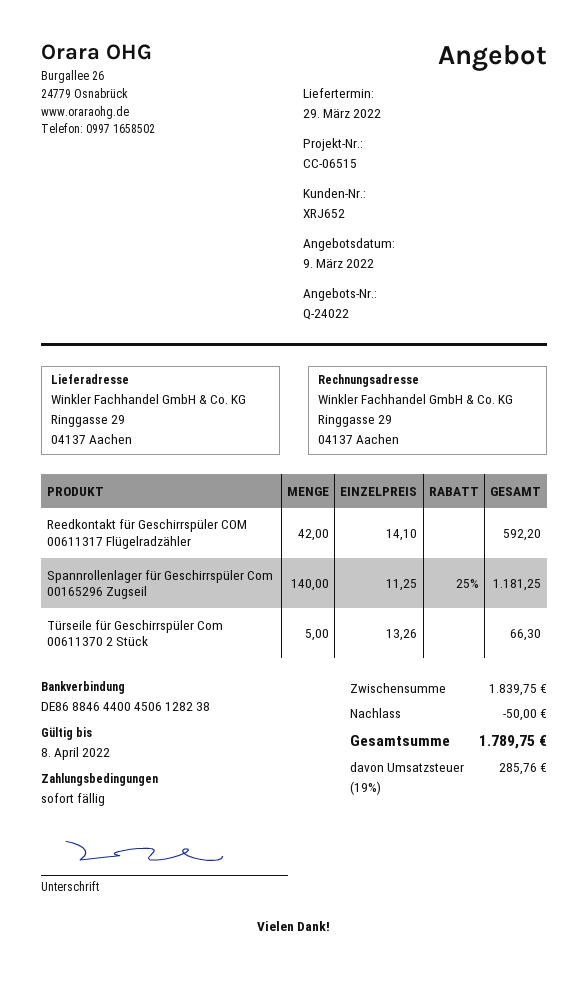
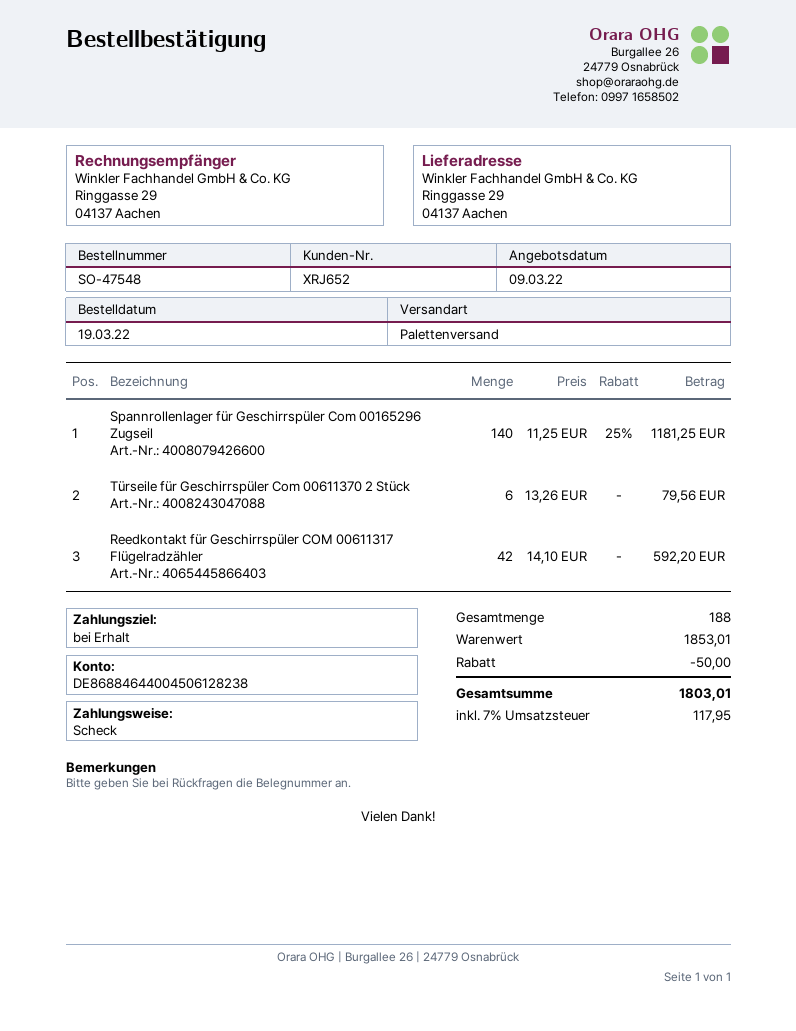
Türseile für Geschirrspüler Com 00611370 2 Stück: 5 x 13.26 = 66.30 -> 6 x 13.26 = 79.56
subtotal: 1839.75 -> 1853.01
tax: 19% = 285.76 -> 7% = 117.95
total: 1789.75 -> 1803.01

